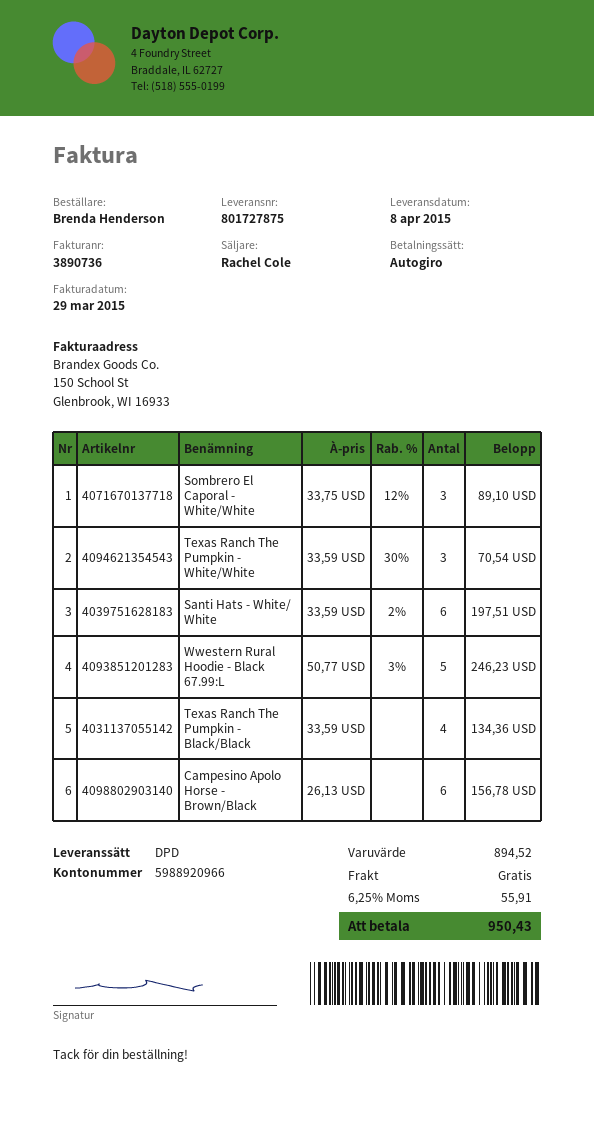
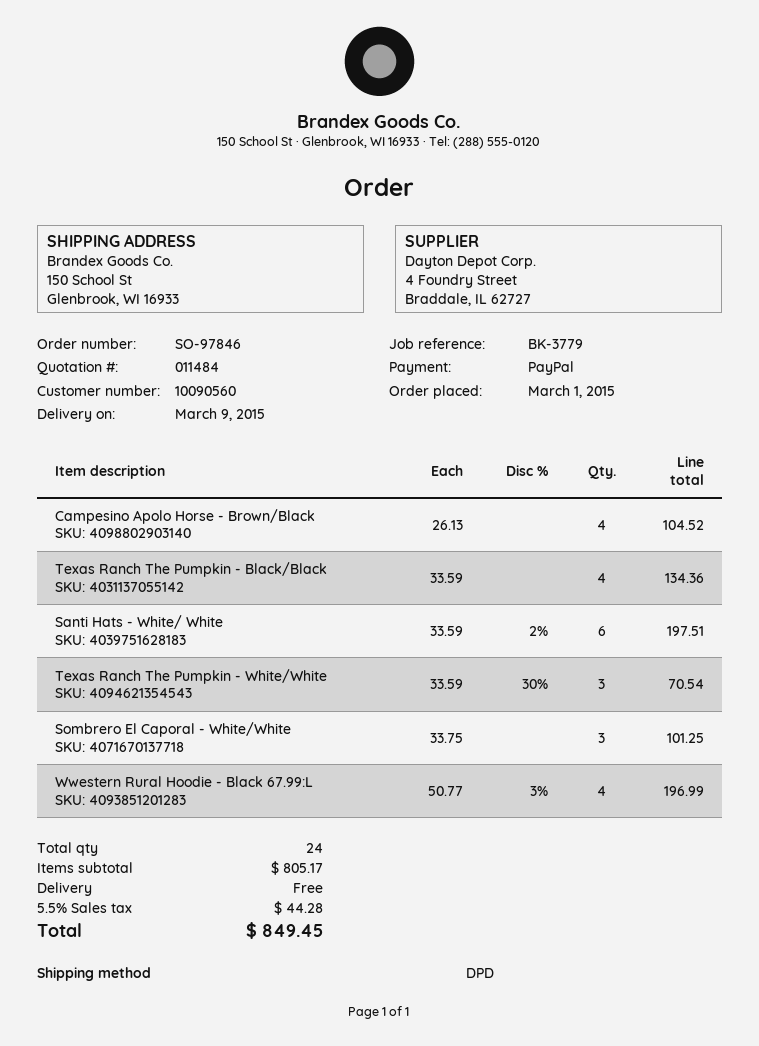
delivery date: 2015-04-08 -> 2015-03-09
payment method: direct debit -> PayPal
Sombrero El Caporal - White/White: 3 x 33.75 - 12% = 89.10 -> 3 x 33.75 = 101.25
Wwestern Rural Hoodie - Black 67.99:L: 5 x 50.77 - 3% = 246.23 -> 4 x 50.77 - 3% = 196.99
Campesino Apolo Horse - Brown/Black: 6 x 26.13 = 156.78 -> 4 x 26.13 = 104.52
subtotal: 894.52 -> 805.17
tax: 6.25% = 55.91 -> 5.5% = 44.28
total: 950.43 -> 849.45

